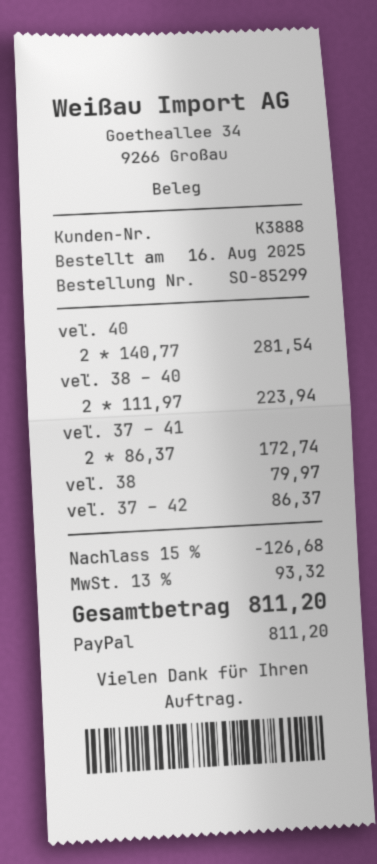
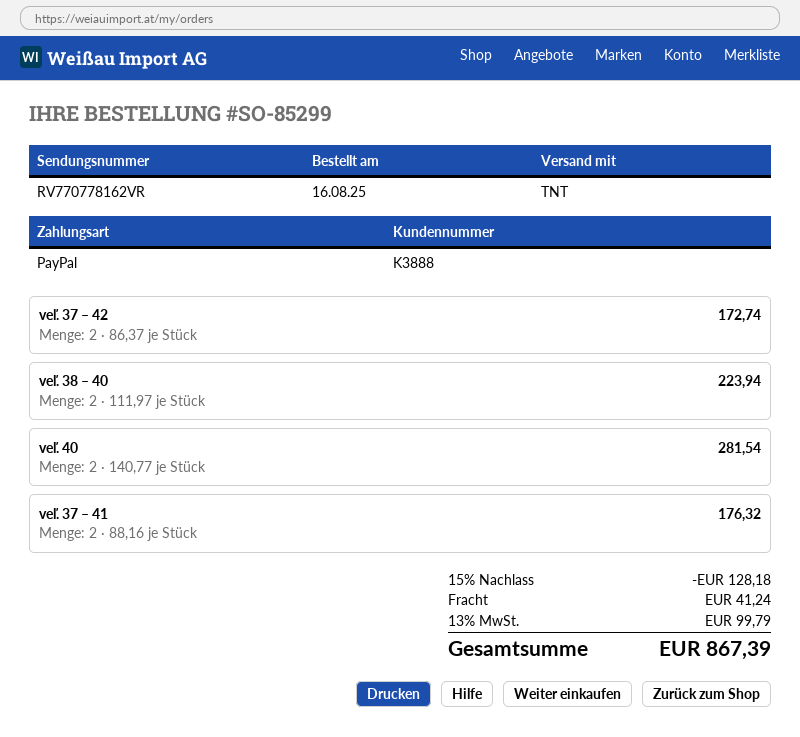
veľ. 37 – 41: 2 x 86.37 = 172.74 -> 2 x 88.16 = 176.32
veľ. 38: 1 x 79.97 = 79.97 -> none
veľ. 37 – 42: 1 x 86.37 = 86.37 -> 2 x 86.37 = 172.74
discount: 15% = 126.68 -> 15% = 128.18
shipping: none -> 41.24
tax: 13% = 93.32 -> 13% = 99.79
total: 811.20 -> 867.39

